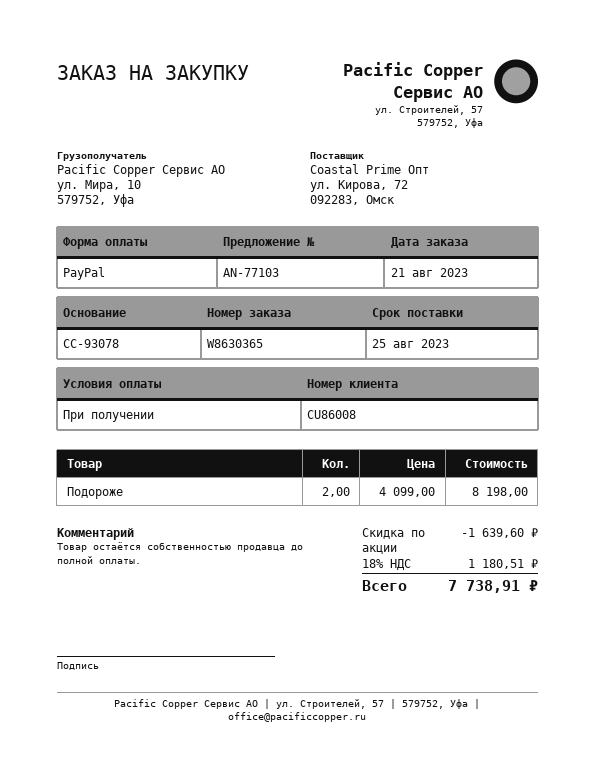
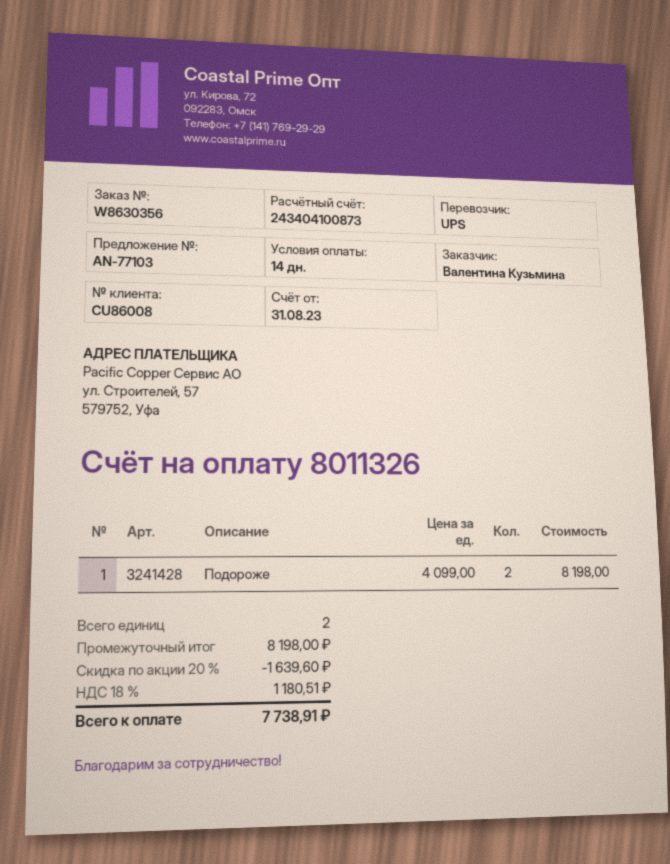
order number: W8630365 -> W8630356
payment terms: on receipt -> 14 days

